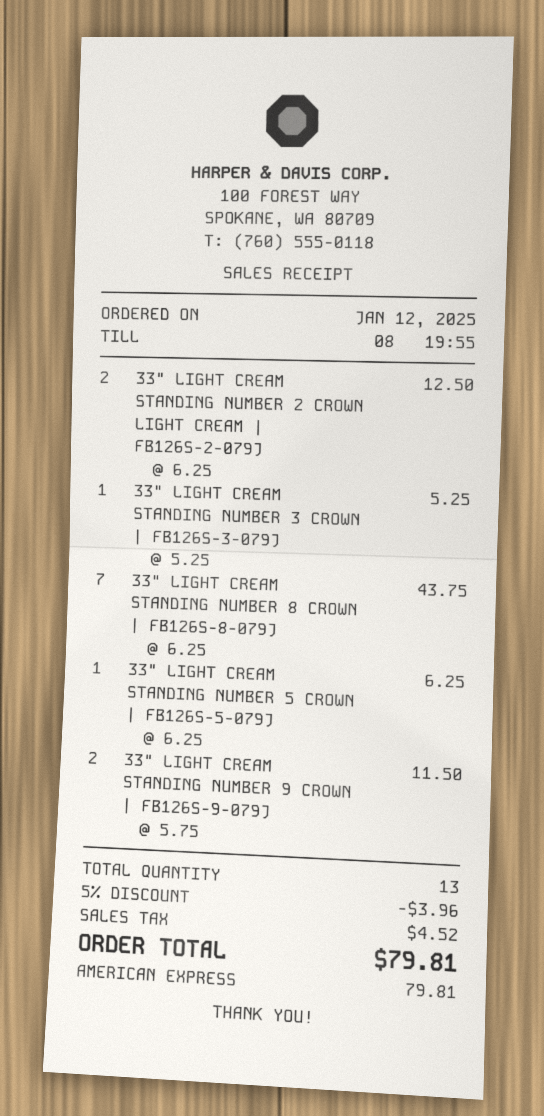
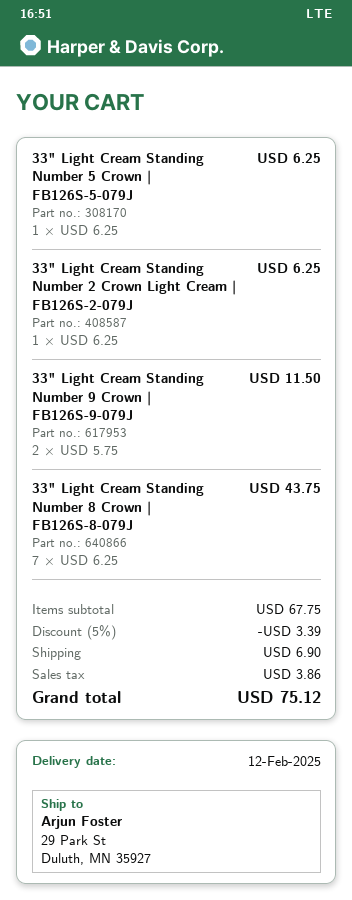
33" LIGHT CREAM STANDING NUMBER 2 CROWN LIGHT CREAM | FB126S-2-079J: 2 x 6.25 = 12.50 -> 1 x 6.25 = 6.25
33" LIGHT CREAM STANDING NUMBER 3 CROWN | FB126S-3-079J: 1 x 5.25 = 5.25 -> none
discount: 5% = 3.96 -> 5% = 3.39
shipping: none -> 6.90
tax: 4.52 -> 3.86
total: 79.81 -> 75.12

